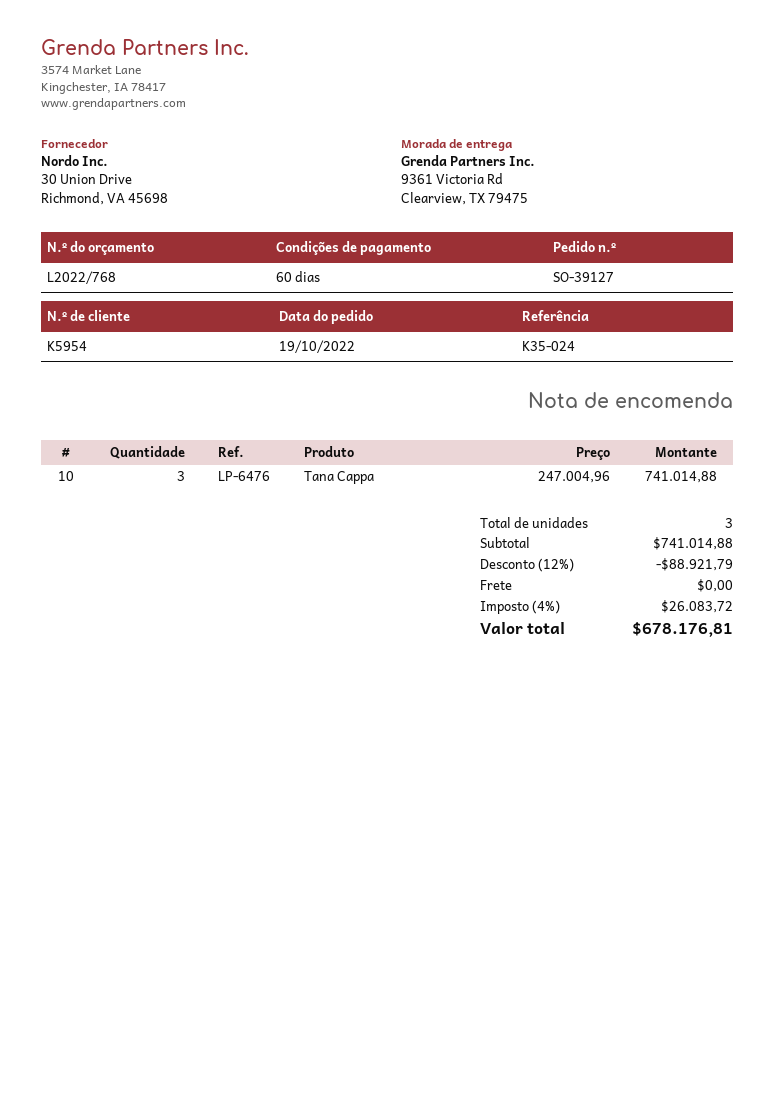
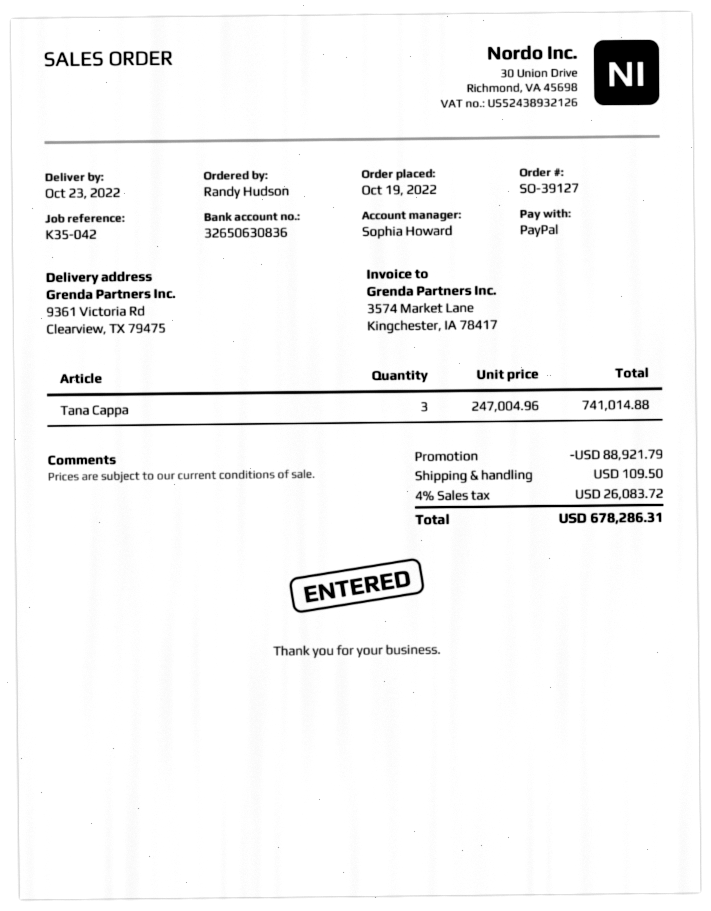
reference: K35-024 -> K35-042
shipping: 0.00 -> 109.50
total: 678176.81 -> 678286.31

